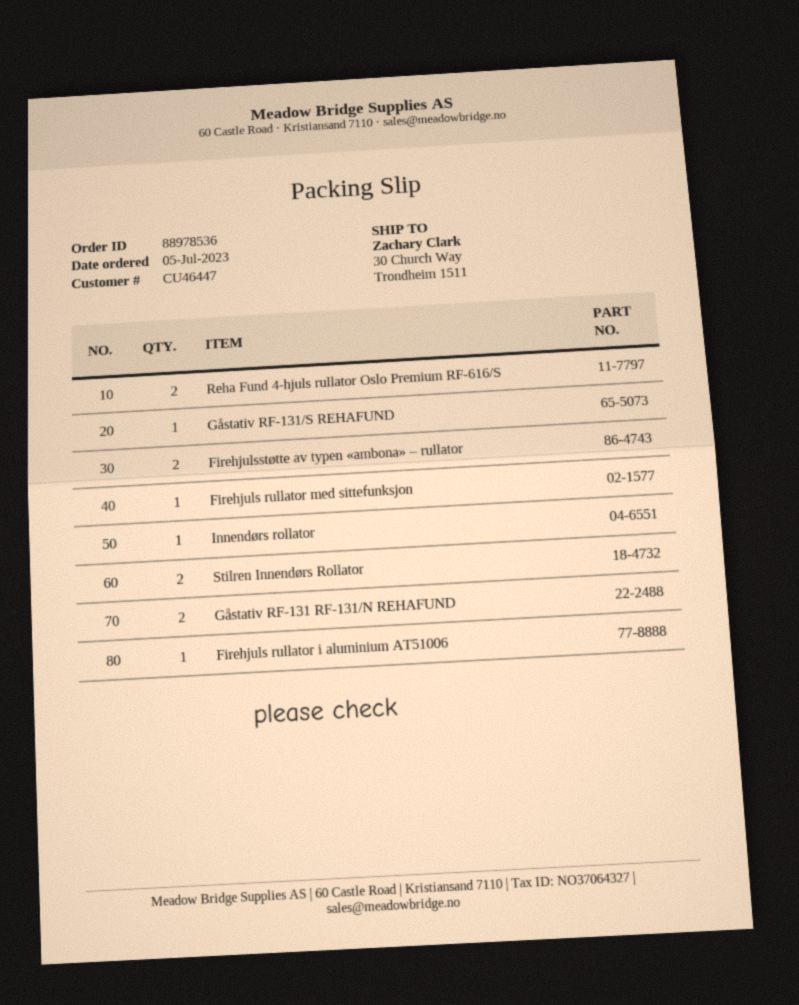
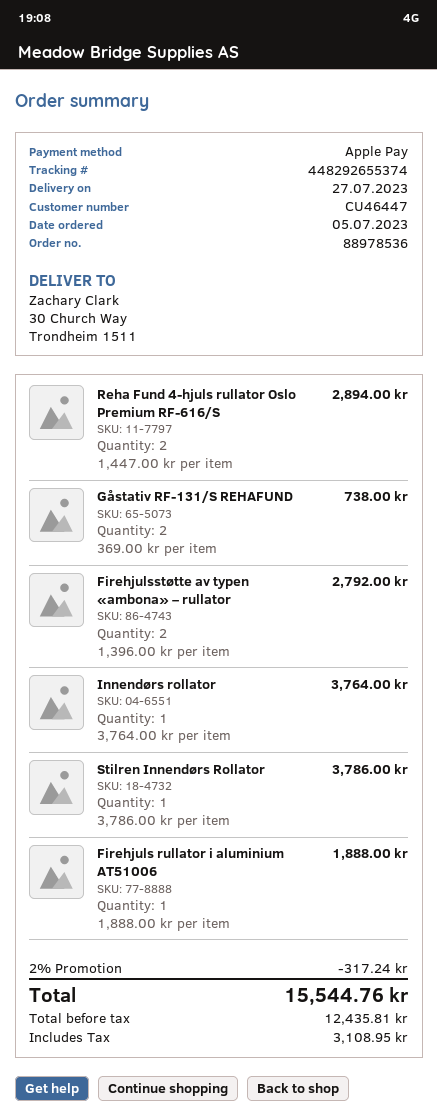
Gåstativ RF-131/S REHAFUND: 1 -> 2
Firehjuls rullator med sittefunksjon: 1 -> none
Stilren Innendørs Rollator: 2 -> 1
Gåstativ RF-131 RF-131/N REHAFUND: 2 -> none

